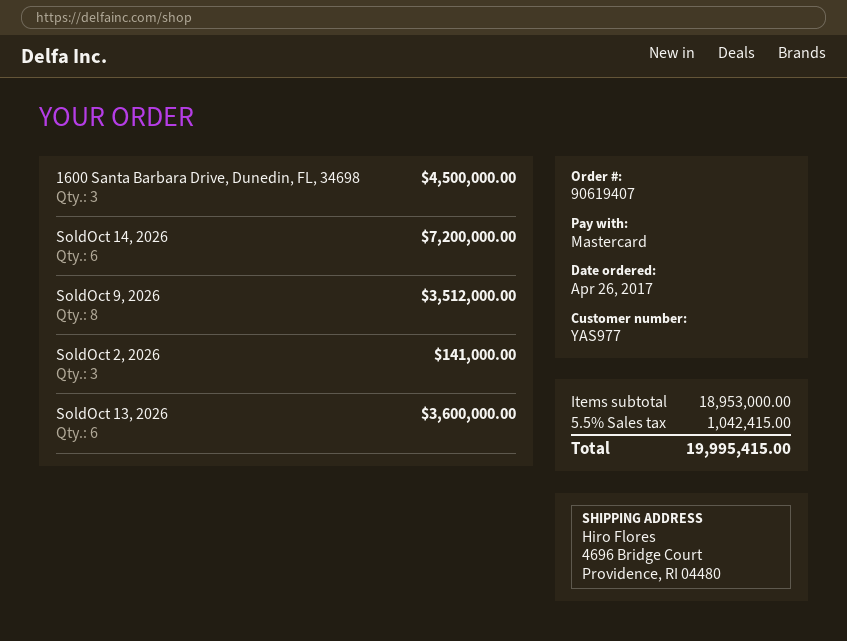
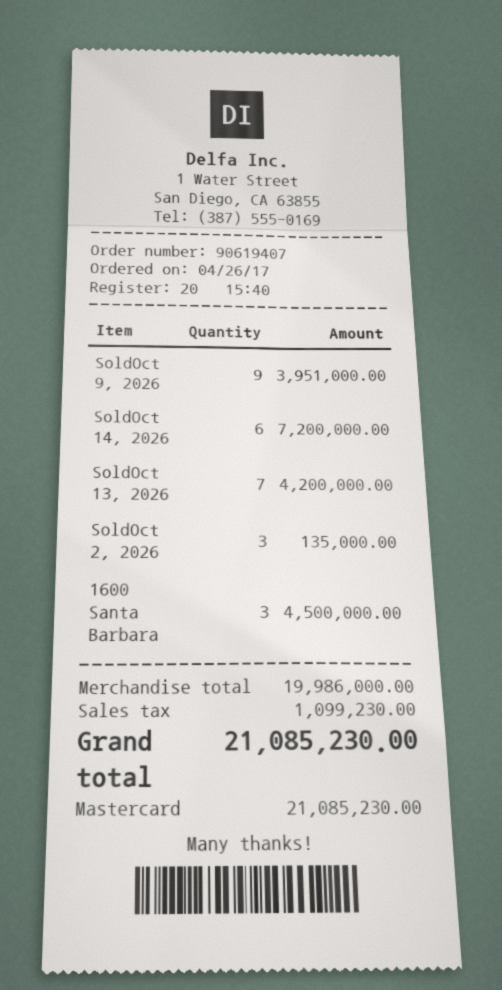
SoldOct 9, 2026: 8 for 3512000.00 -> 9 for 3951000.00
SoldOct 2, 2026: 3 for 141000.00 -> 3 for 135000.00
SoldOct 13, 2026: 6 for 3600000.00 -> 7 for 4200000.00
subtotal: 18953000.00 -> 19986000.00
tax: 1042415.00 -> 1099230.00
total: 19995415.00 -> 21085230.00

